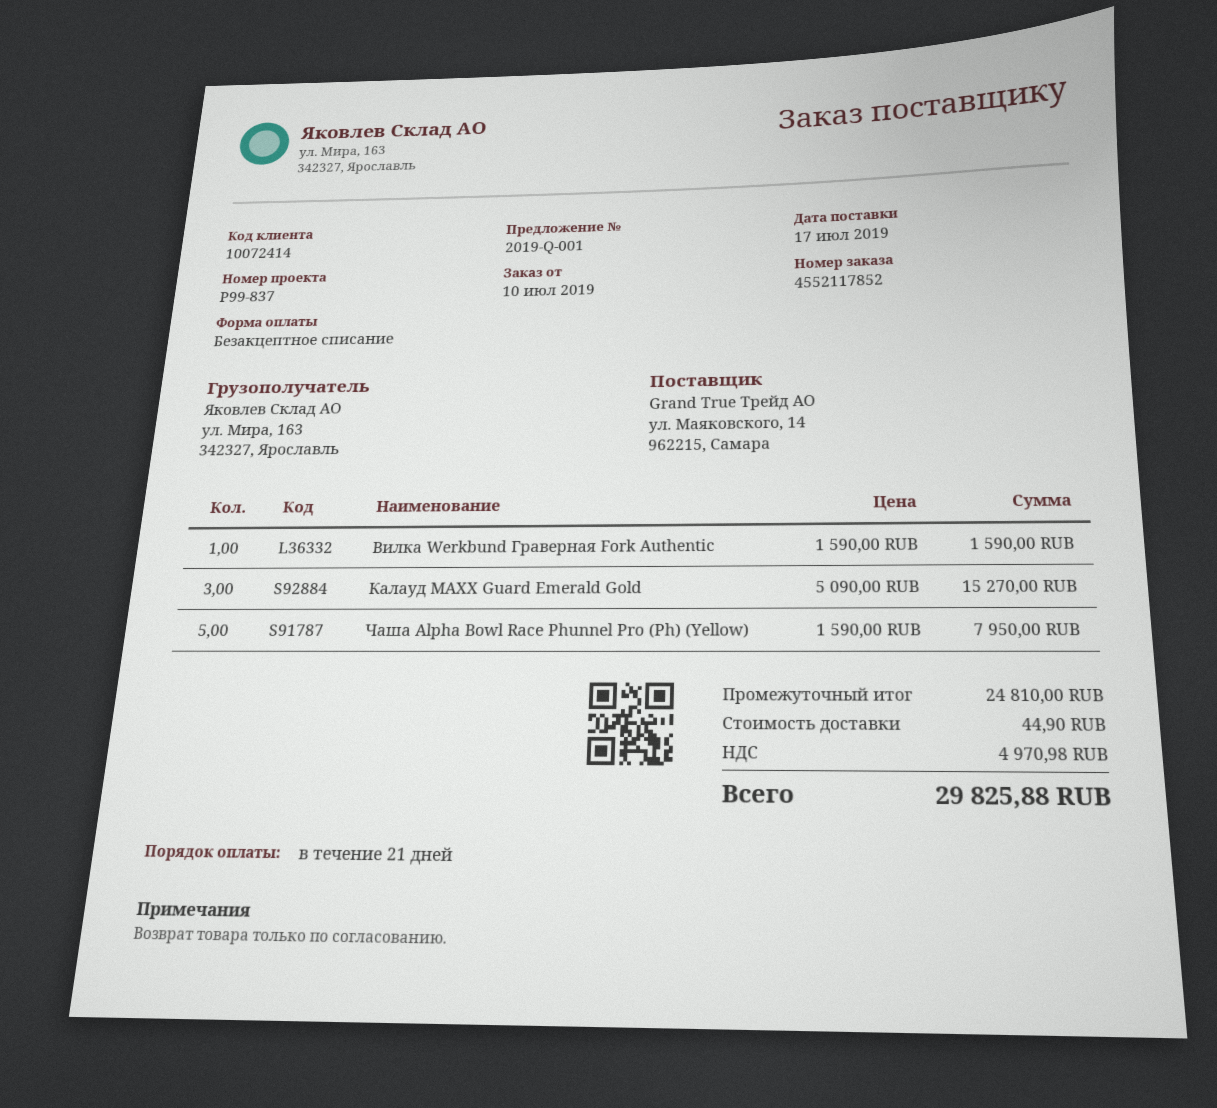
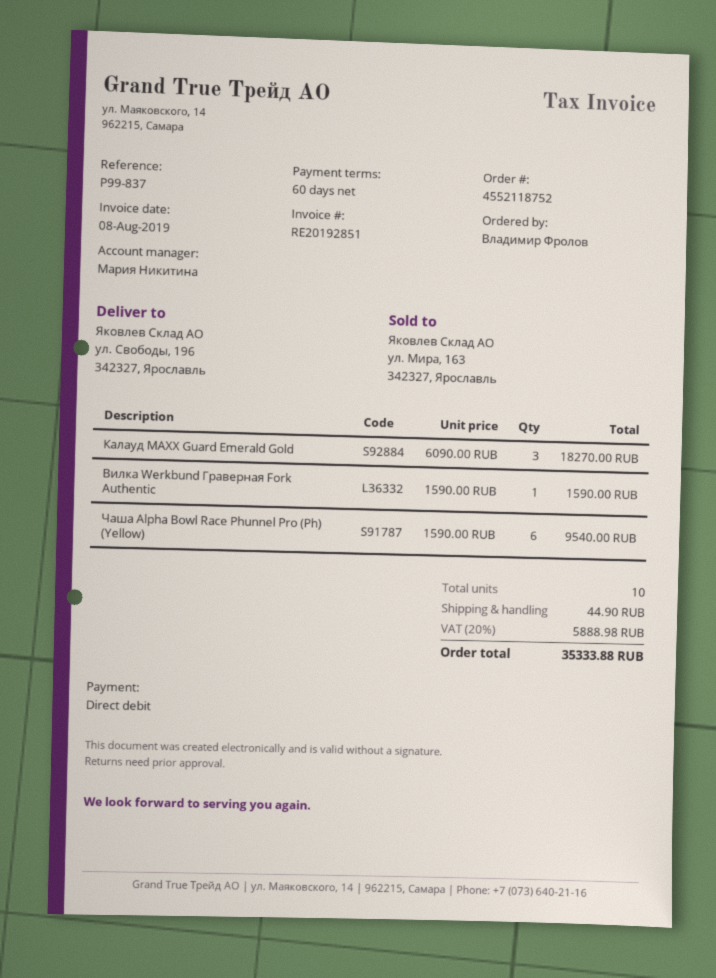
order number: 4552117852 -> 4552118752
payment terms: 21 days -> 60 days
ship to: ул. Мира, 163, 342327, Ярославль -> ул. Свободы, 196, 342327, Ярославль
Калауд MAXX Guard Emerald Gold: 3 x 5090.00 = 15270.00 -> 3 x 6090.00 = 18270.00
Чаша Alpha Bowl Race Phunnel Pro (Ph) (Yellow): 5 x 1590.00 = 7950.00 -> 6 x 1590.00 = 9540.00
tax: 4970.98 -> 5888.98
total: 29825.88 -> 35333.88

